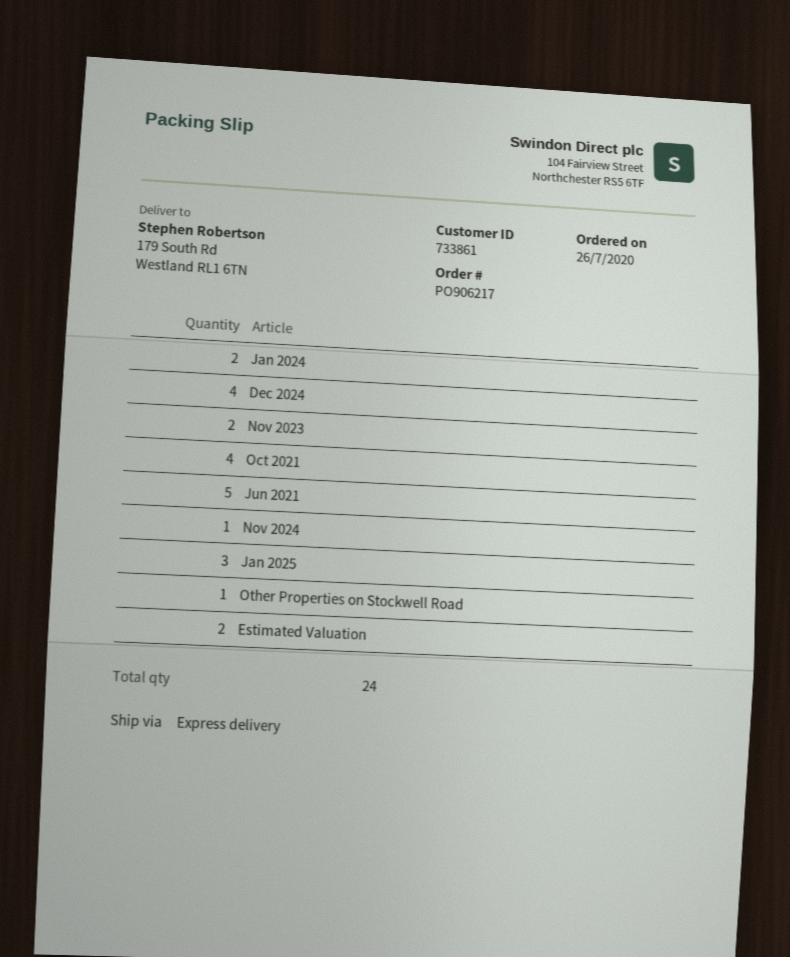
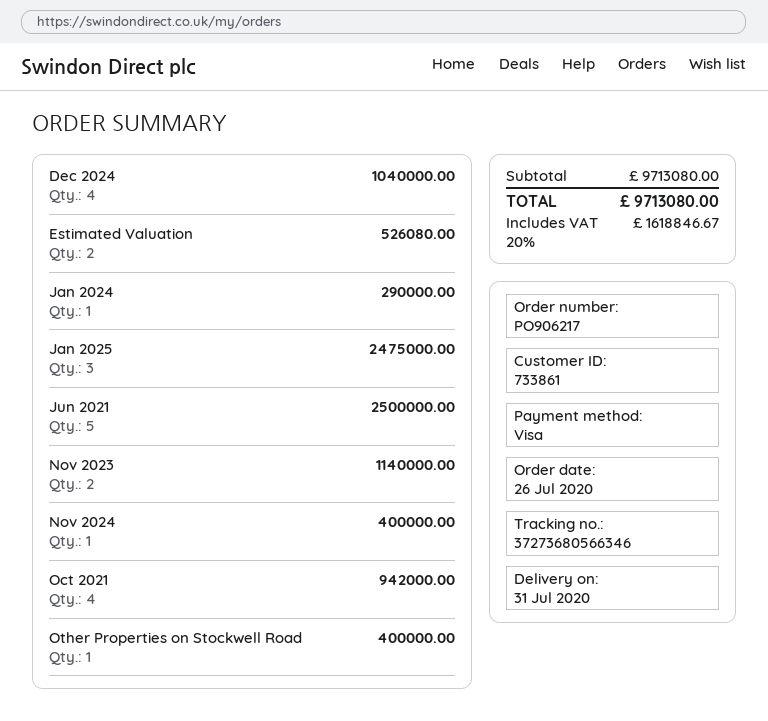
Jan 2024: 2 -> 1

